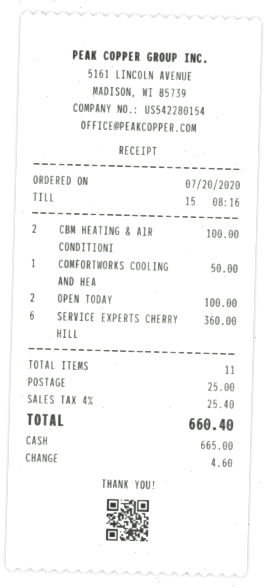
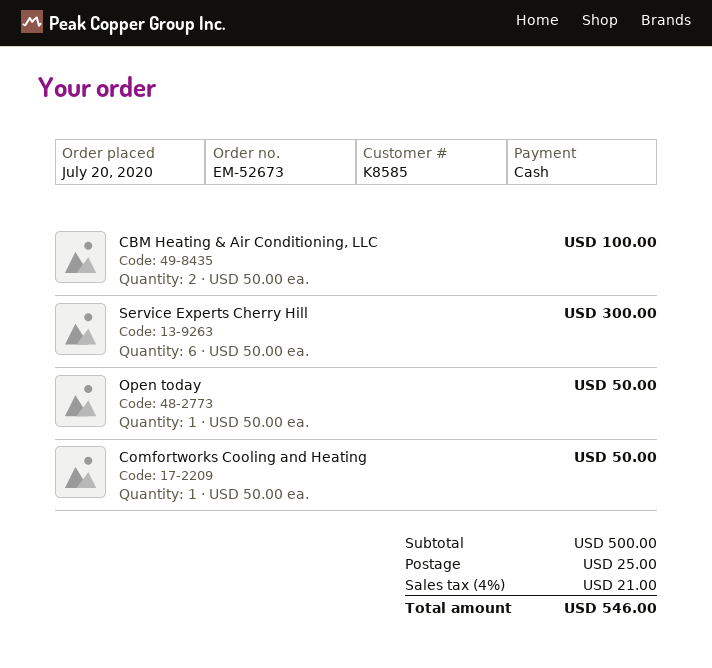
OPEN TODAY: 2 for 100.00 -> 1 for 50.00
SERVICE EXPERTS CHERRY HILL: 6 for 360.00 -> 6 for 300.00
tax: 4% = 25.40 -> 4% = 21.00
total: 660.40 -> 546.00

